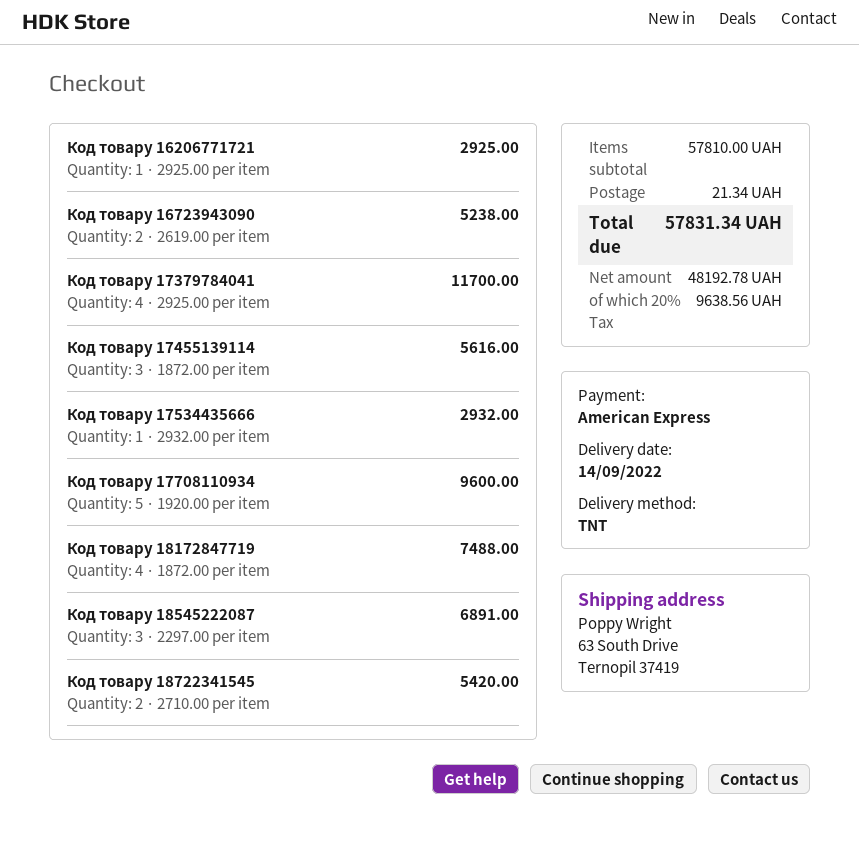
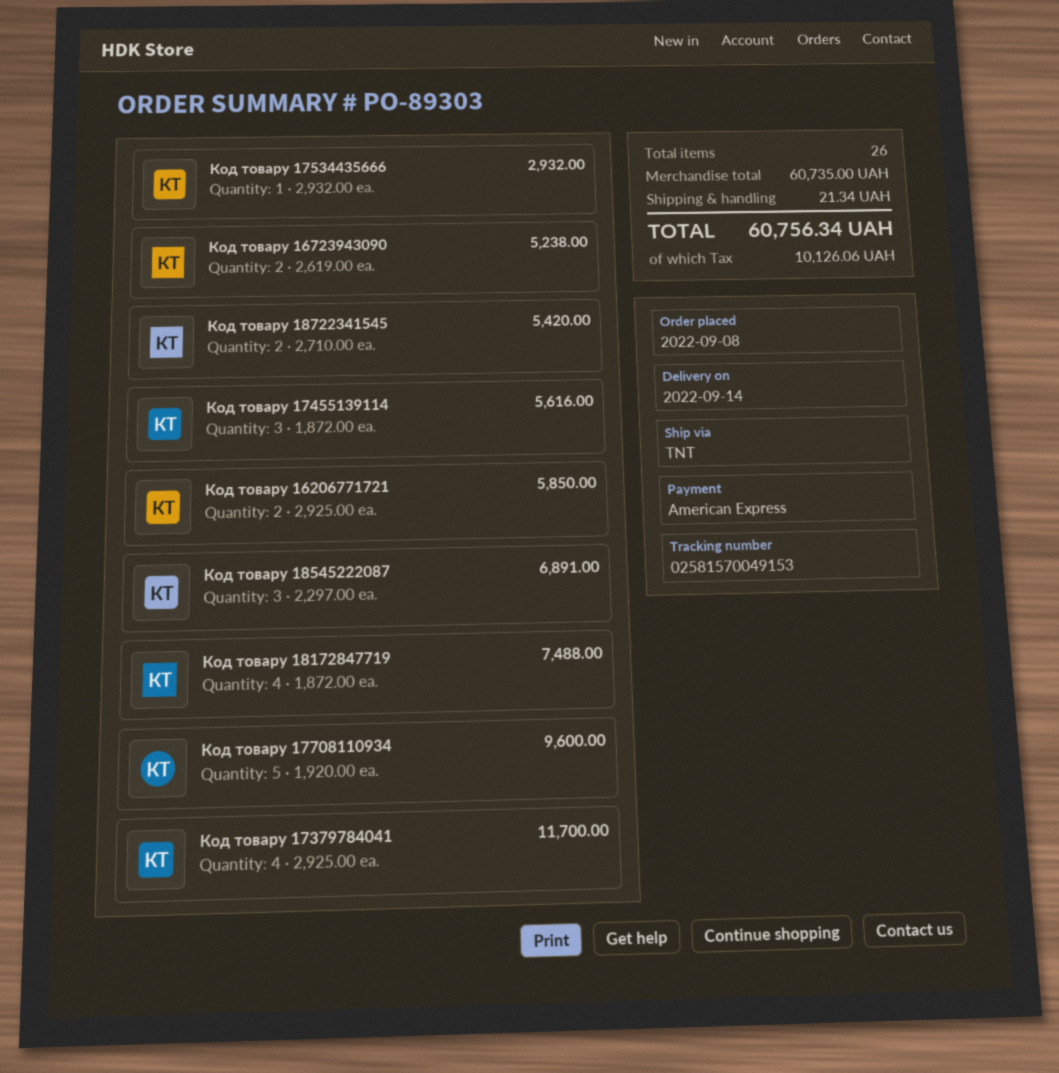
Код товару 16206771721: 1 x 2925.00 = 2925.00 -> 2 x 2925.00 = 5850.00
subtotal: 57810.00 -> 60735.00
tax: 9638.56 -> 10126.06
total: 57831.34 -> 60756.34

